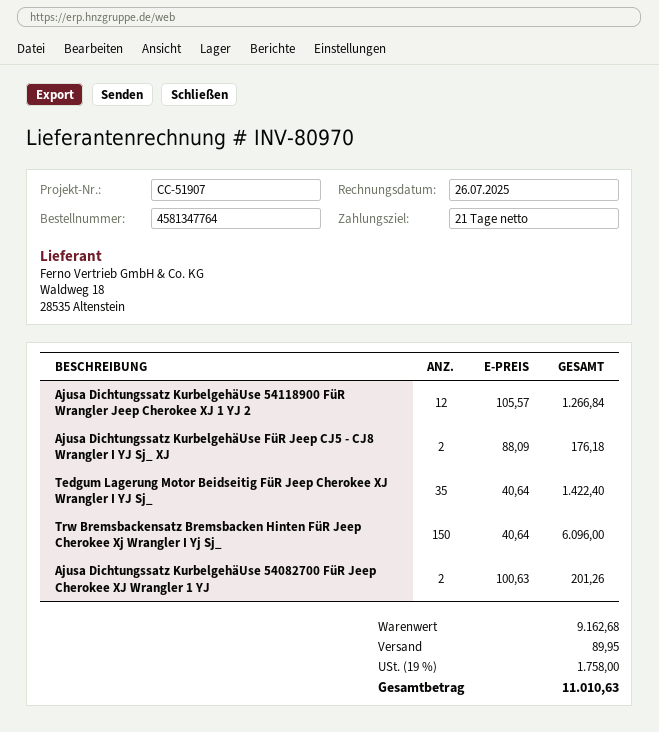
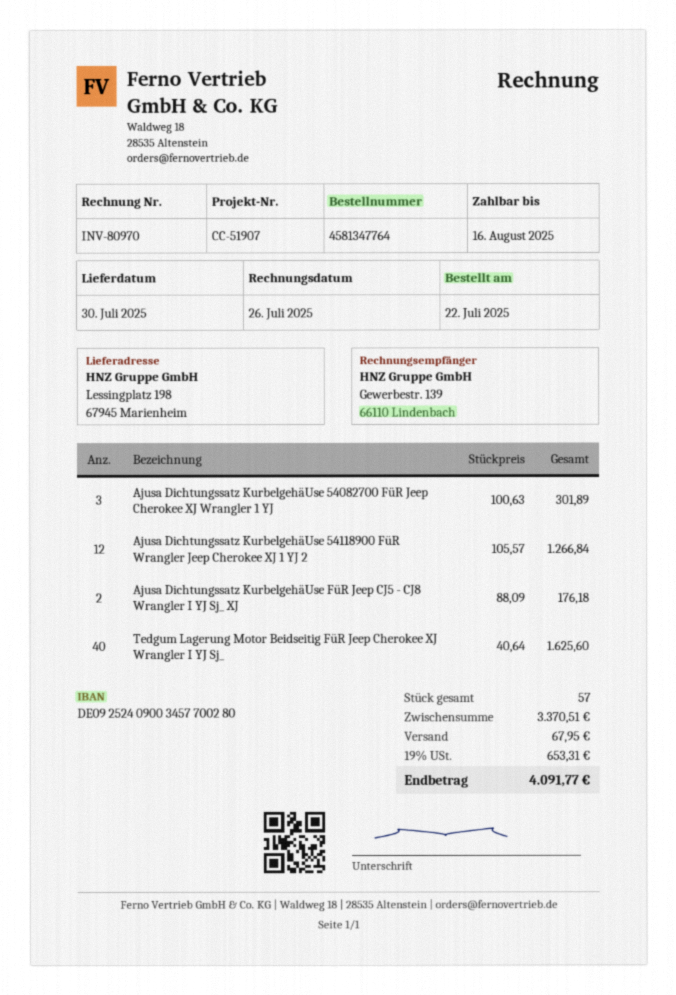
Tedgum Lagerung Motor Beidseitig FüR Jeep Cherokee XJ Wrangler I YJ Sj_: 35 x 40.64 = 1422.40 -> 40 x 40.64 = 1625.60
Trw Bremsbackensatz Bremsbacken Hinten FüR Jeep Cherokee Xj Wrangler I Yj Sj_: 150 x 40.64 = 6096.00 -> none
Ajusa Dichtungssatz KurbelgehäUse 54082700 FüR Jeep Cherokee XJ Wrangler 1 YJ: 2 x 100.63 = 201.26 -> 3 x 100.63 = 301.89
subtotal: 9162.68 -> 3370.51
shipping: 89.95 -> 67.95
tax: 19% = 1758.00 -> 19% = 653.31
total: 11010.63 -> 4091.77

